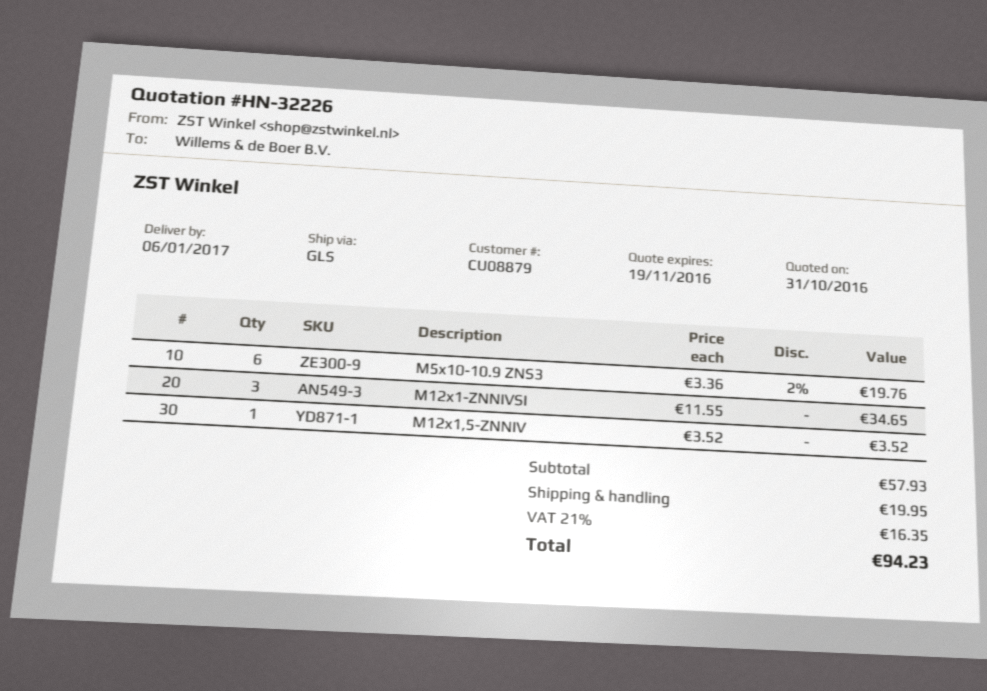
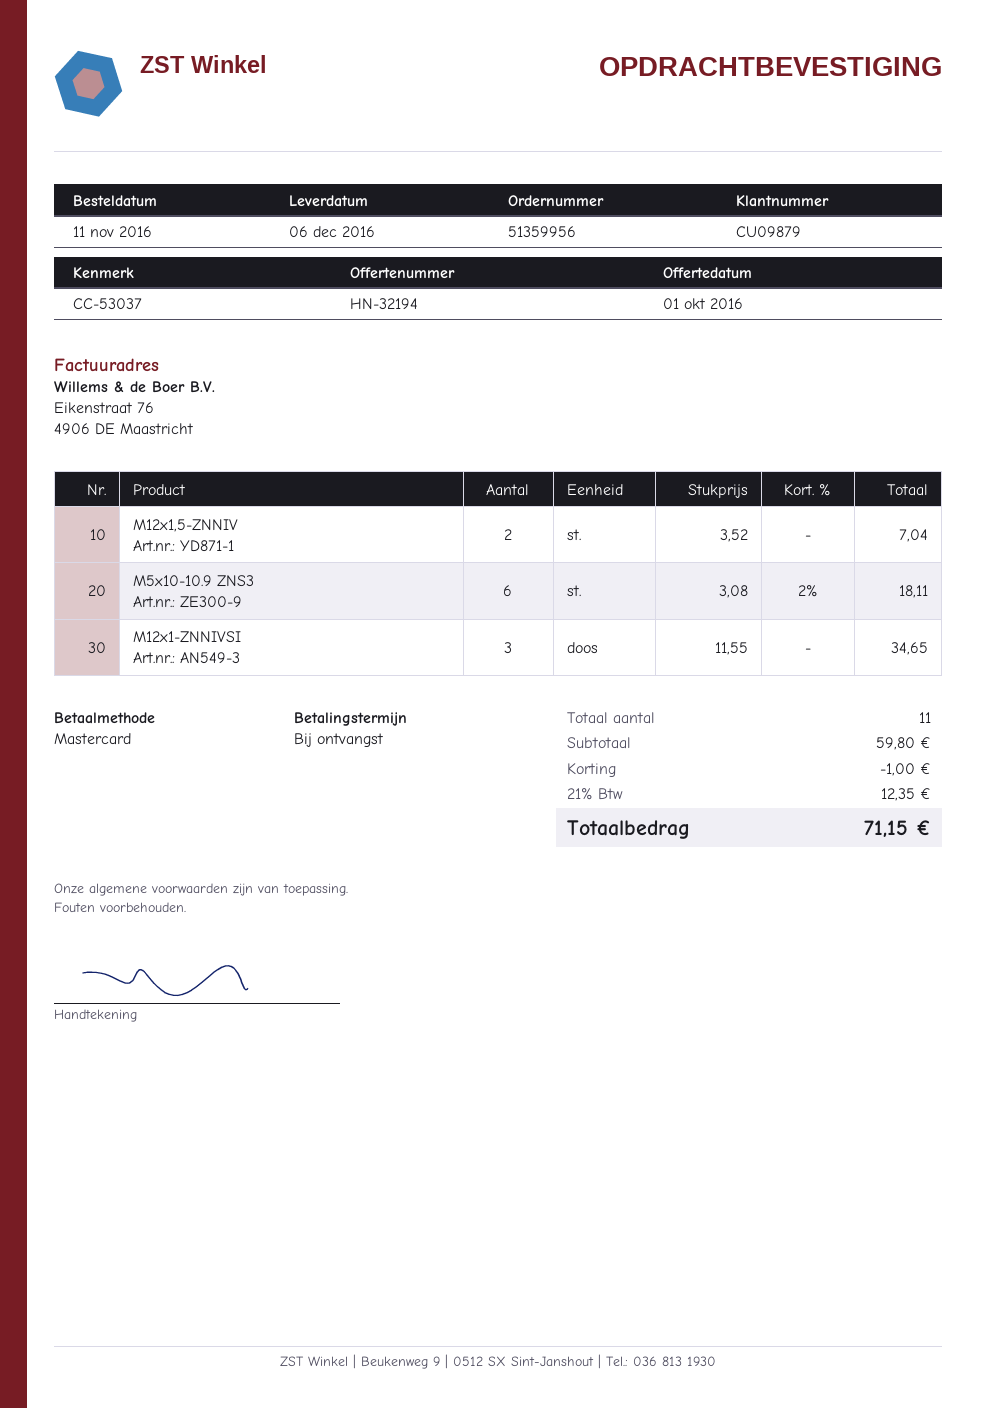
quote number: HN-32226 -> HN-32194
quote date: 2016-10-31 -> 2016-10-01
delivery date: 2017-01-06 -> 2016-12-06
customer number: CU08879 -> CU09879
M5x10-10.9 ZNS3: 6 x 3.36 - 2% = 19.76 -> 6 x 3.08 - 2% = 18.11
M12x1,5-ZNNIV: 1 x 3.52 = 3.52 -> 2 x 3.52 = 7.04
subtotal: 57.93 -> 59.80
discount: none -> 1.00
shipping: 19.95 -> none
tax: 21% = 16.35 -> 21% = 12.35
total: 94.23 -> 71.15

